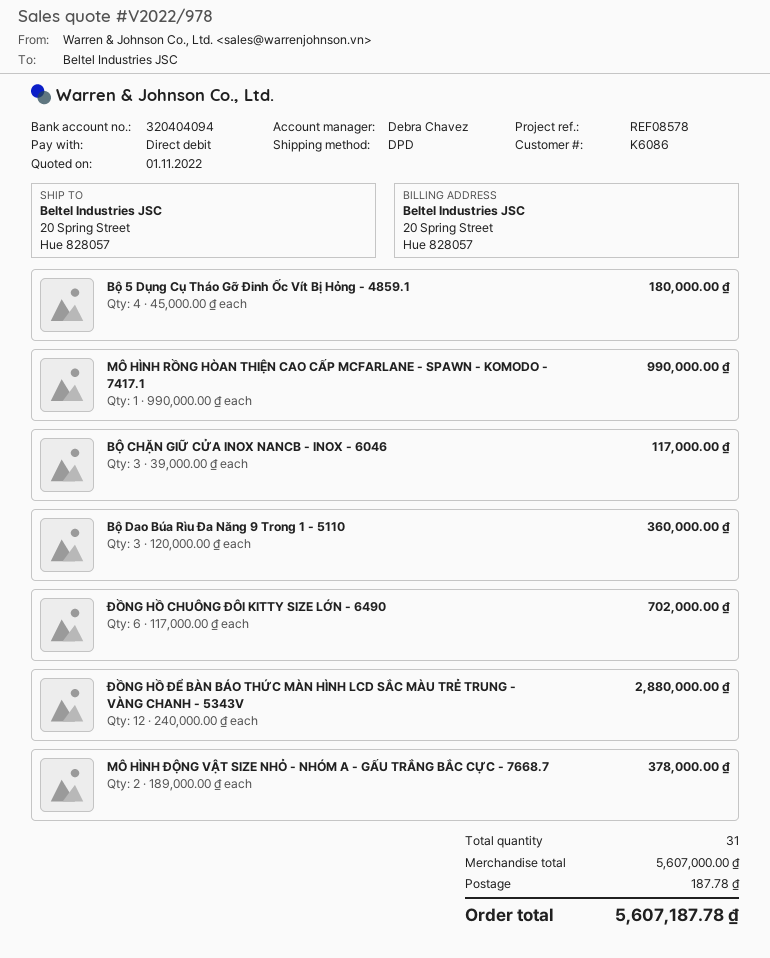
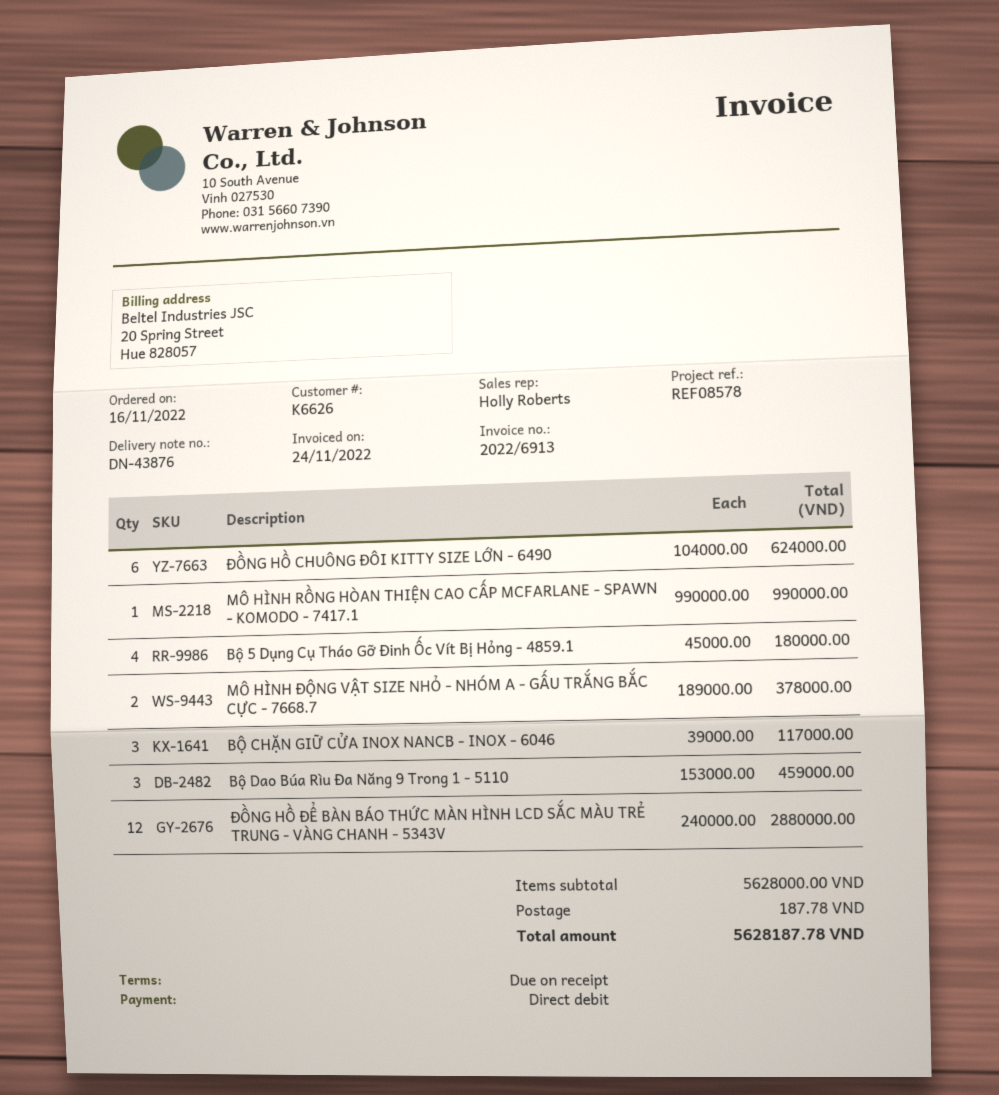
customer number: K6086 -> K6626
sales rep: Debra Chavez -> Holly Roberts
Bộ Dao Búa Rìu Đa Năng 9 Trong 1 - 5110: 3 x 120000.00 = 360000.00 -> 3 x 153000.00 = 459000.00
ĐỒNG HỒ CHUÔNG ĐÔI KITTY SIZE LỚN - 6490: 6 x 117000.00 = 702000.00 -> 6 x 104000.00 = 624000.00
subtotal: 5607000.00 -> 5628000.00
total: 5607187.78 -> 5628187.78

